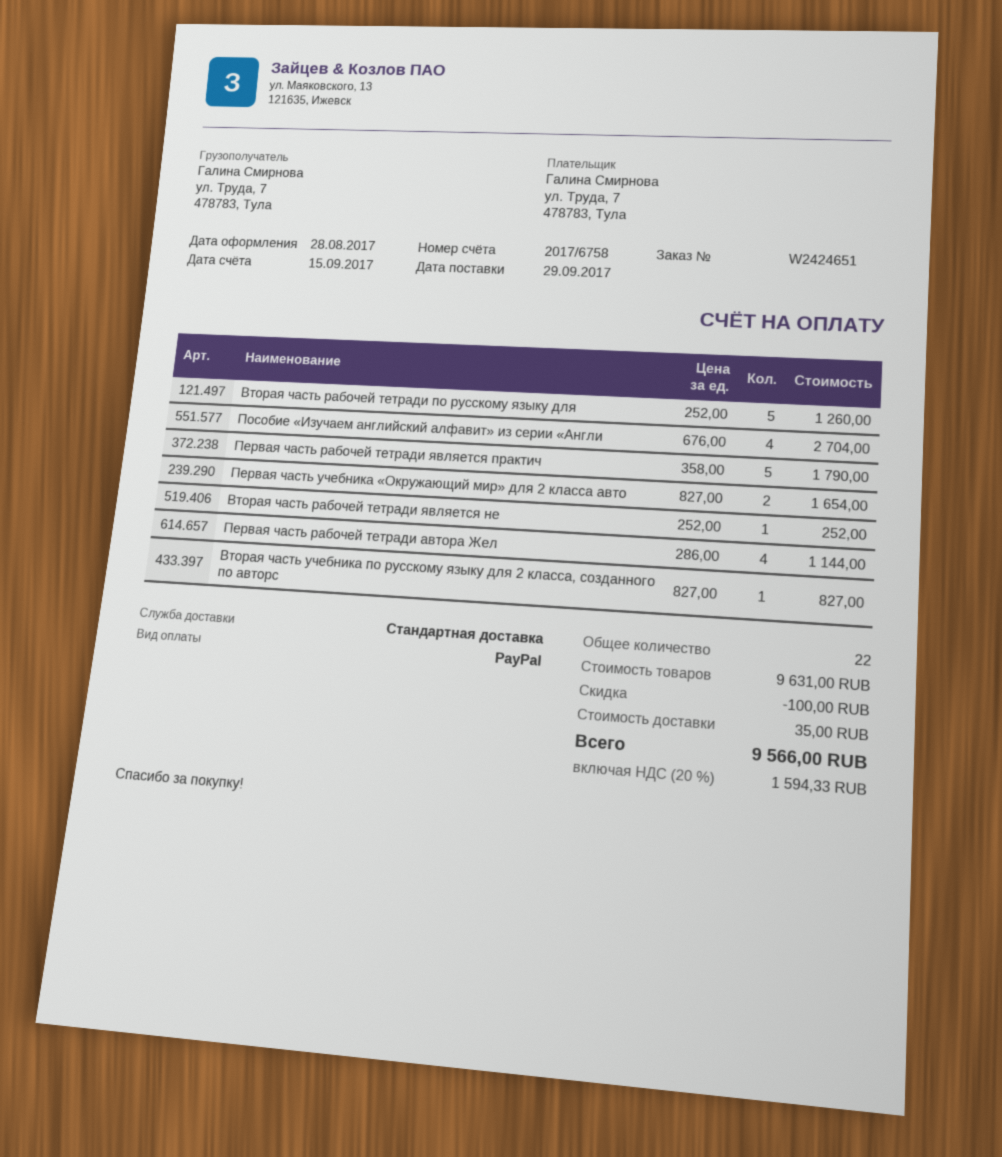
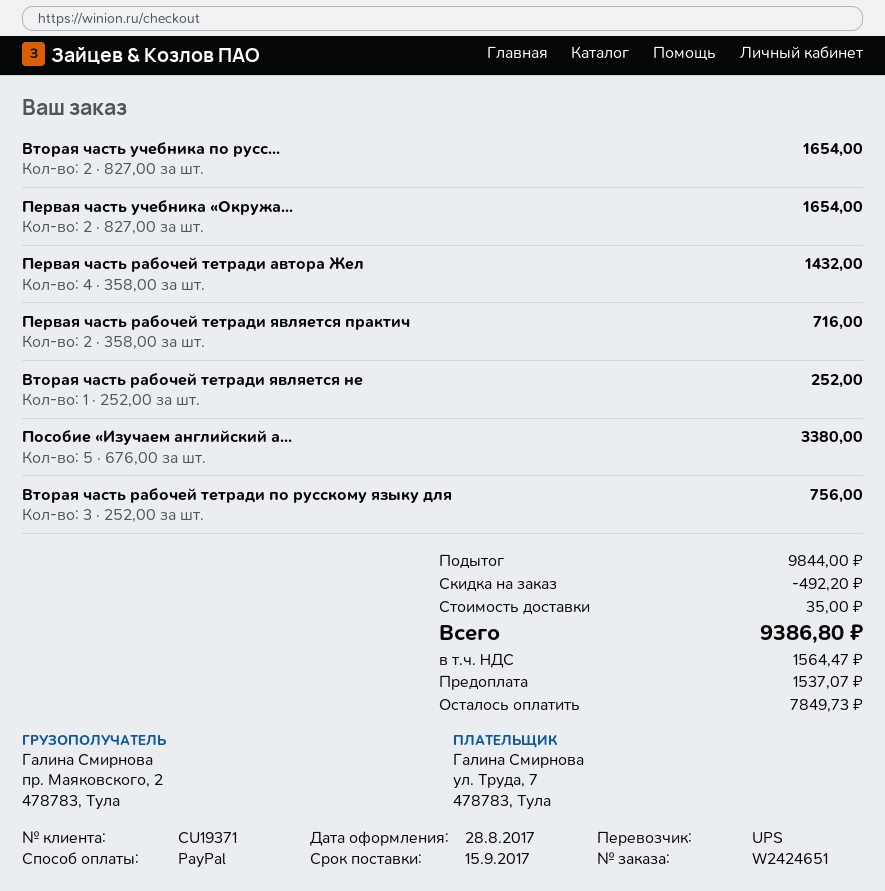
delivery date: 2017-09-29 -> 2017-09-15
shipping method: standard -> UPS
ship to: ул. Труда, 7, 478783, Тула -> пр. Маяковского, 2, 478783, Тула
Вторая часть рабочей тетради по русскому языку для: 5 x 252.00 = 1260.00 -> 3 x 252.00 = 756.00
Пособие «Изучаем английский алфавит» из серии «Англи: 4 x 676.00 = 2704.00 -> 5 x 676.00 = 3380.00
Первая часть рабочей тетради является практич: 5 x 358.00 = 1790.00 -> 2 x 358.00 = 716.00
Первая часть рабочей тетради автора Жел: 4 x 286.00 = 1144.00 -> 4 x 358.00 = 1432.00
Вторая часть учебника по русскому языку для 2 класса, созданного по авторс: 1 x 827.00 = 827.00 -> 2 x 827.00 = 1654.00
subtotal: 9631.00 -> 9844.00
discount: 100.00 -> 492.20
tax: 1594.33 -> 1564.47
total: 9566.00 -> 9386.80

